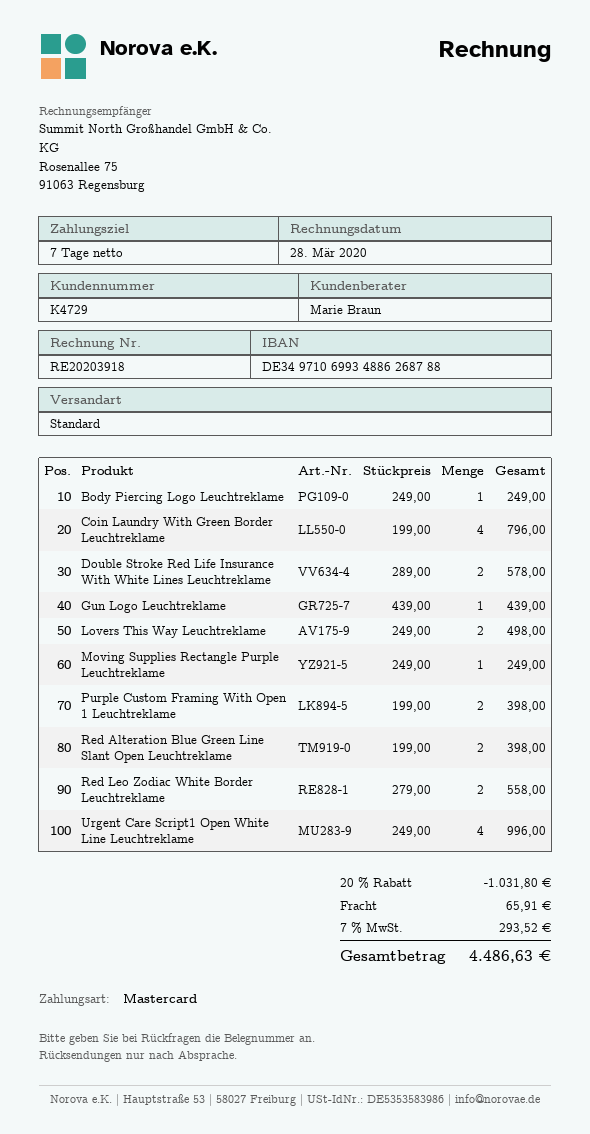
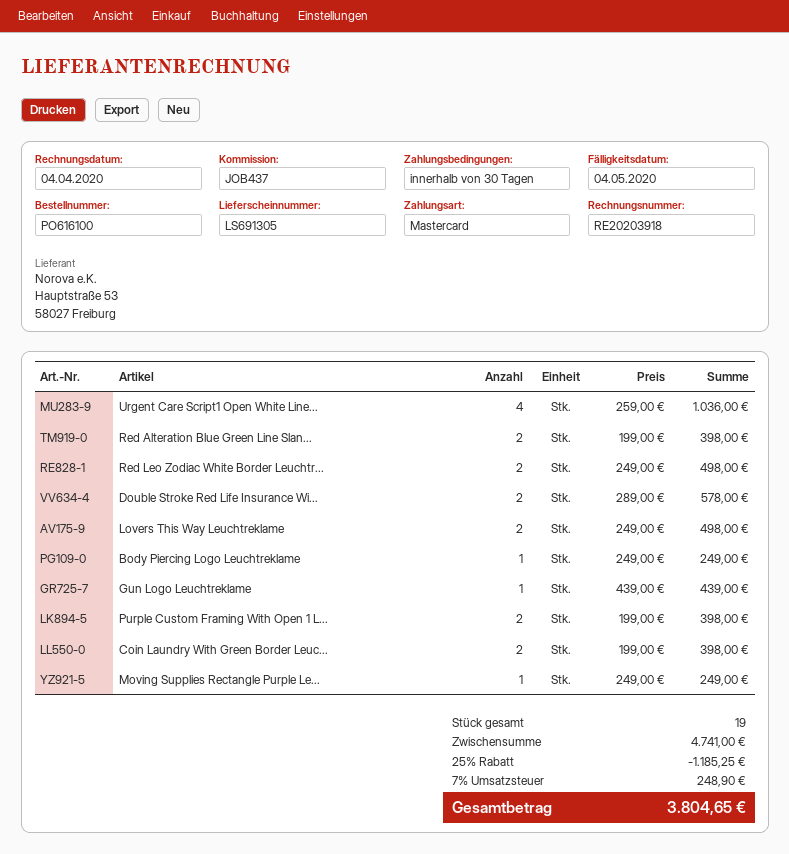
invoice date: 2020-03-28 -> 2020-04-04
payment terms: 7 days -> 30 days
Coin Laundry With Green Border Leuchtreklame: 4 x 199.00 = 796.00 -> 2 x 199.00 = 398.00
Red Leo Zodiac White Border Leuchtreklame: 2 x 279.00 = 558.00 -> 2 x 249.00 = 498.00
Urgent Care Script1 Open White Line Leuchtreklame: 4 x 249.00 = 996.00 -> 4 x 259.00 = 1036.00
discount: 20% = 1031.80 -> 25% = 1185.25
shipping: 65.91 -> none
tax: 7% = 293.52 -> 7% = 248.90
total: 4486.63 -> 3804.65

